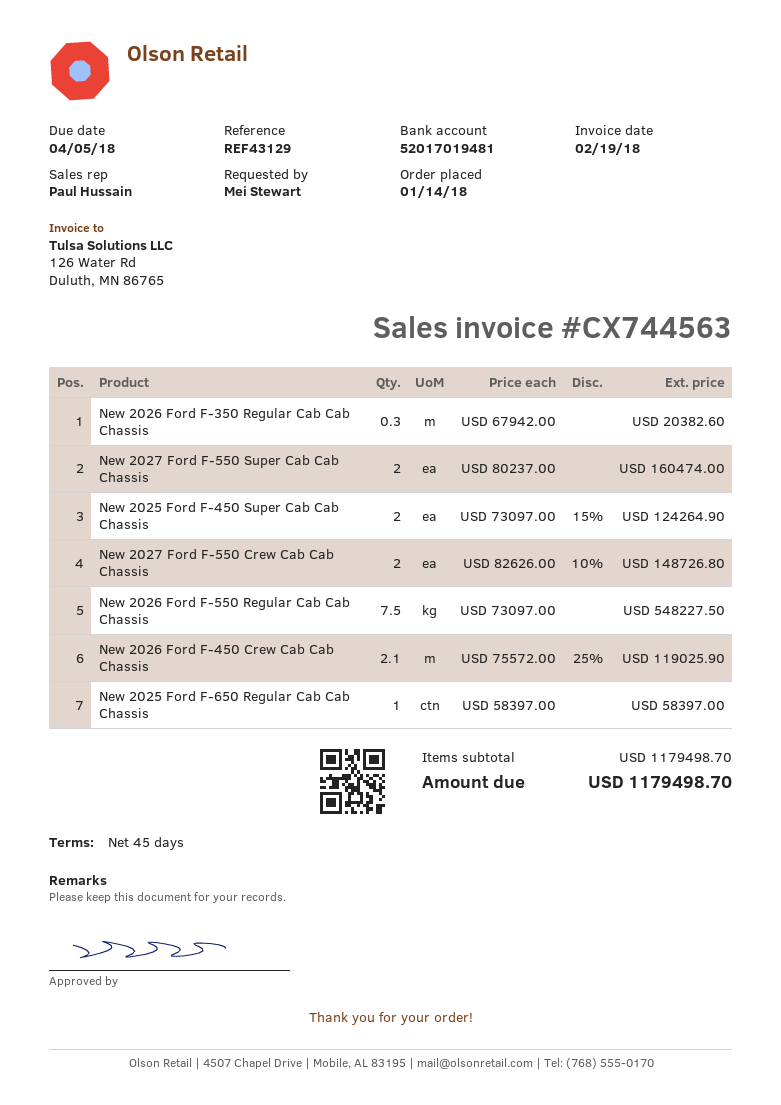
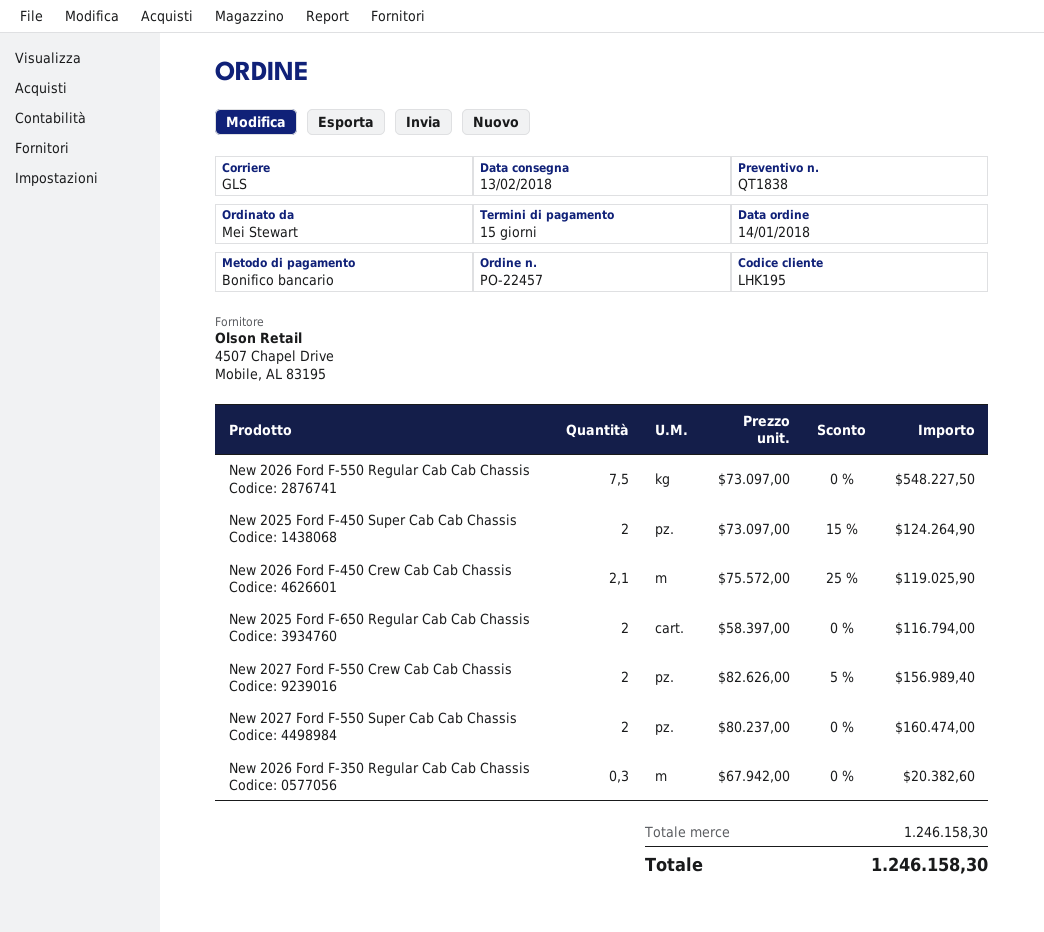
payment terms: 45 days -> 15 days
New 2027 Ford F-550 Crew Cab Cab Chassis: 2 x 82626.00 - 10% = 148726.80 -> 2 x 82626.00 - 5% = 156989.40
New 2025 Ford F-650 Regular Cab Cab Chassis: 1 x 58397.00 = 58397.00 -> 2 x 58397.00 = 116794.00
subtotal: 1179498.70 -> 1246158.30
total: 1179498.70 -> 1246158.30

